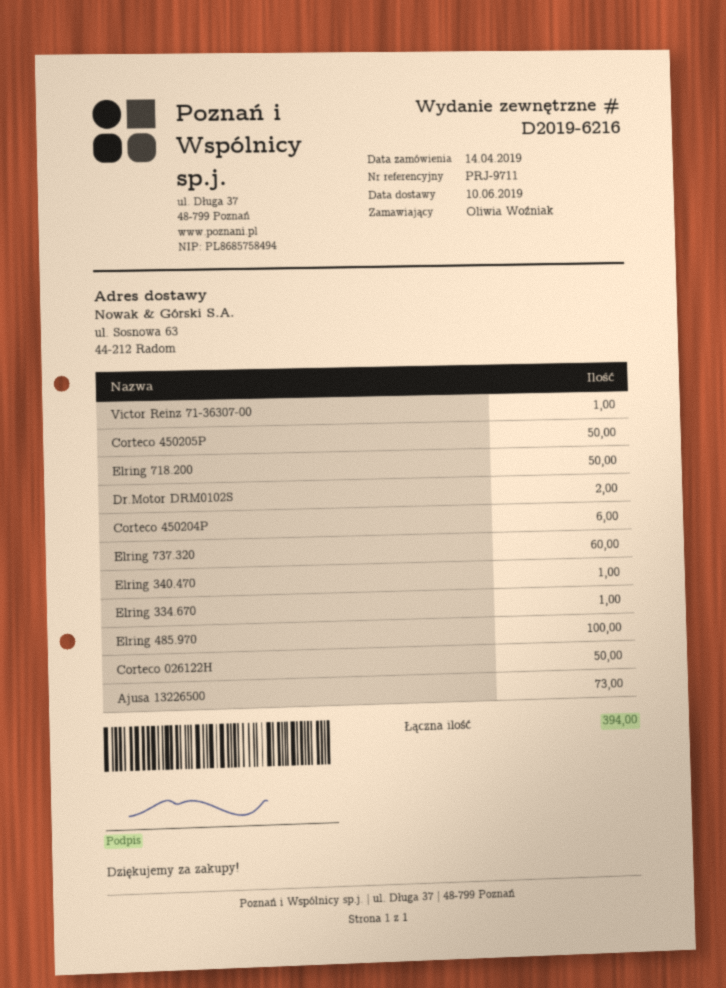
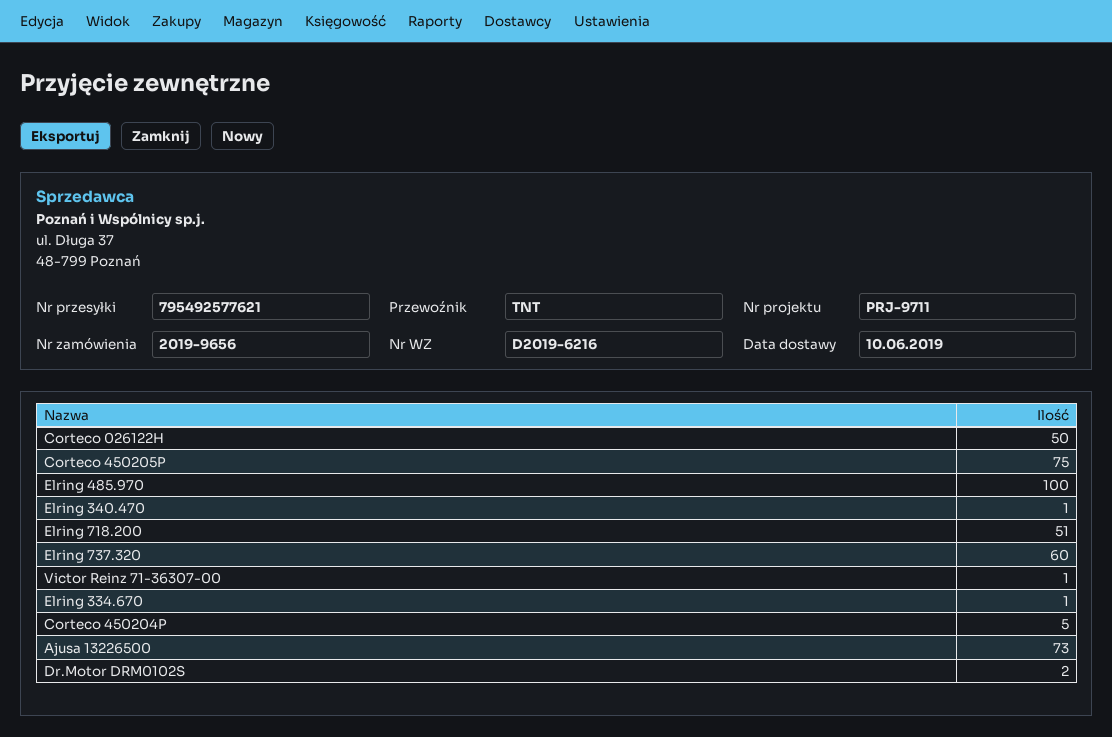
Corteco 450205P: 50 -> 75
Elring 718.200: 50 -> 51
Corteco 450204P: 6 -> 5

